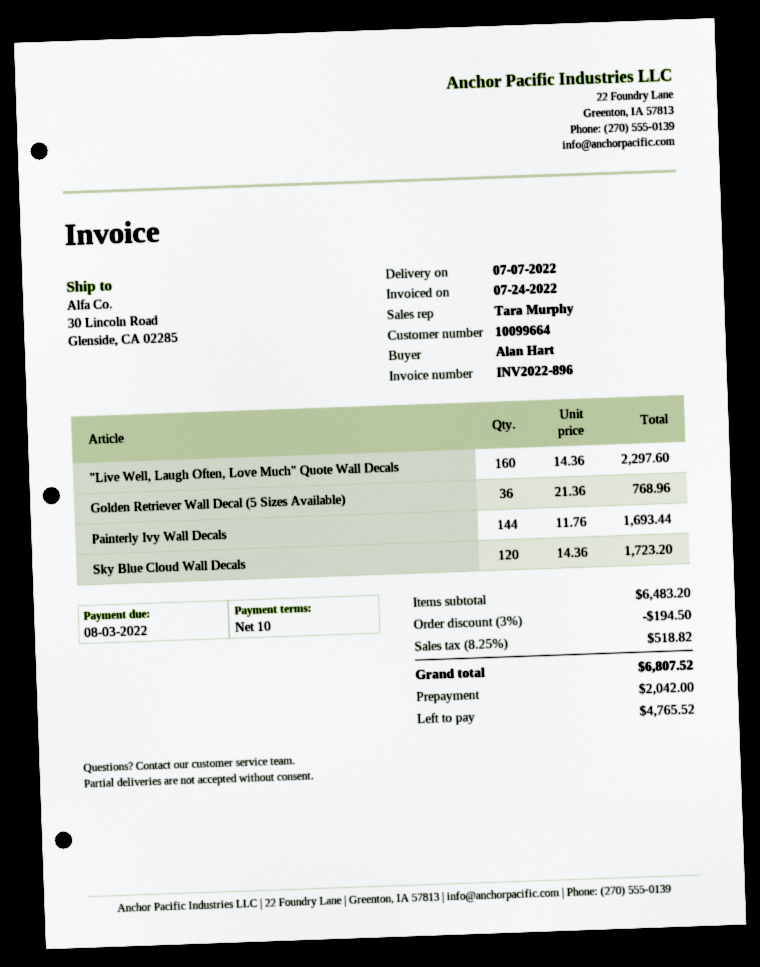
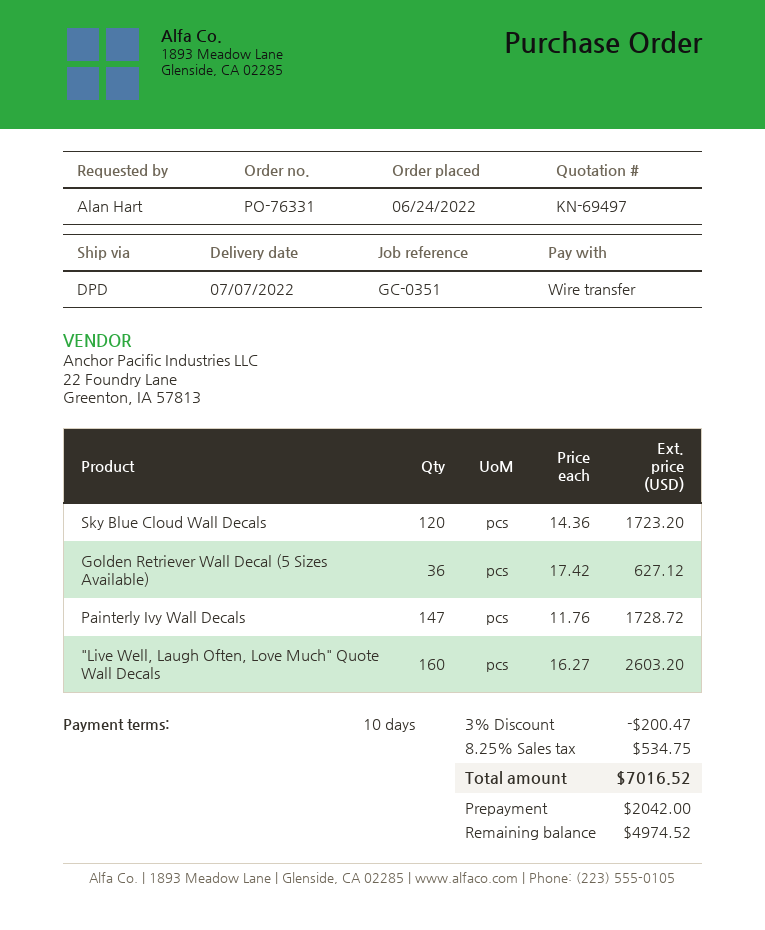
"Live Well, Laugh Often, Love Much" Quote Wall Decals: 160 x 14.36 = 2297.60 -> 160 x 16.27 = 2603.20
Golden Retriever Wall Decal (5 Sizes Available): 36 x 21.36 = 768.96 -> 36 x 17.42 = 627.12
Painterly Ivy Wall Decals: 144 x 11.76 = 1693.44 -> 147 x 11.76 = 1728.72
discount: 3% = 194.50 -> 3% = 200.47
tax: 8.25% = 518.82 -> 8.25% = 534.75
total: 6807.52 -> 7016.52
balance: 4765.52 -> 4974.52

